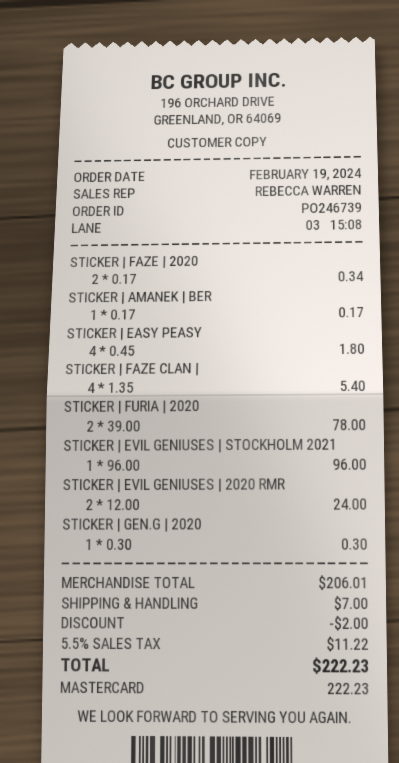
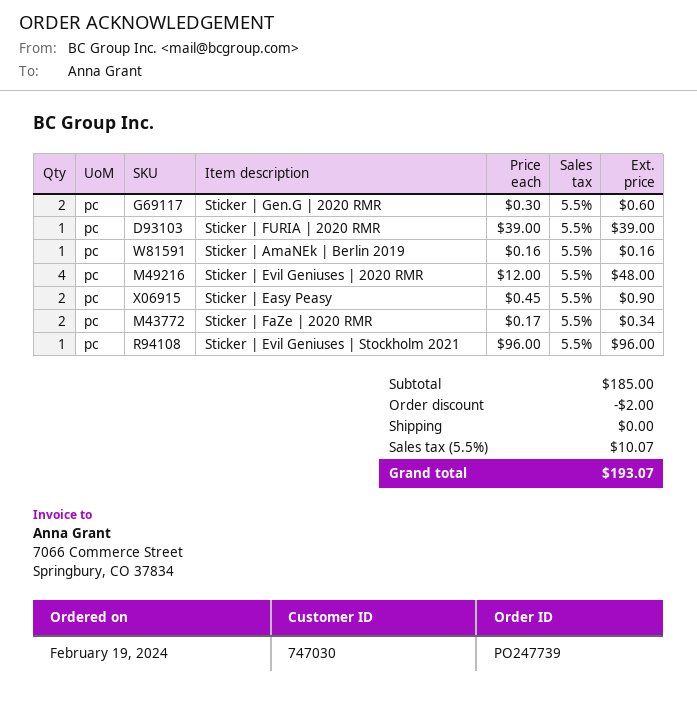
order number: PO246739 -> PO247739
STICKER | AMANEK | BER: 1 x 0.17 = 0.17 -> 1 x 0.16 = 0.16
STICKER | EASY PEASY: 4 x 0.45 = 1.80 -> 2 x 0.45 = 0.90
STICKER | FAZE CLAN |: 4 x 1.35 = 5.40 -> none
STICKER | FURIA | 2020: 2 x 39.00 = 78.00 -> 1 x 39.00 = 39.00
STICKER | EVIL GENIUSES | 2020 RMR: 2 x 12.00 = 24.00 -> 4 x 12.00 = 48.00
STICKER | GEN.G | 2020: 1 x 0.30 = 0.30 -> 2 x 0.30 = 0.60
subtotal: 206.01 -> 185.00
shipping: 7.00 -> 0.00
tax: 5.5% = 11.22 -> 5.5% = 10.07
total: 222.23 -> 193.07

